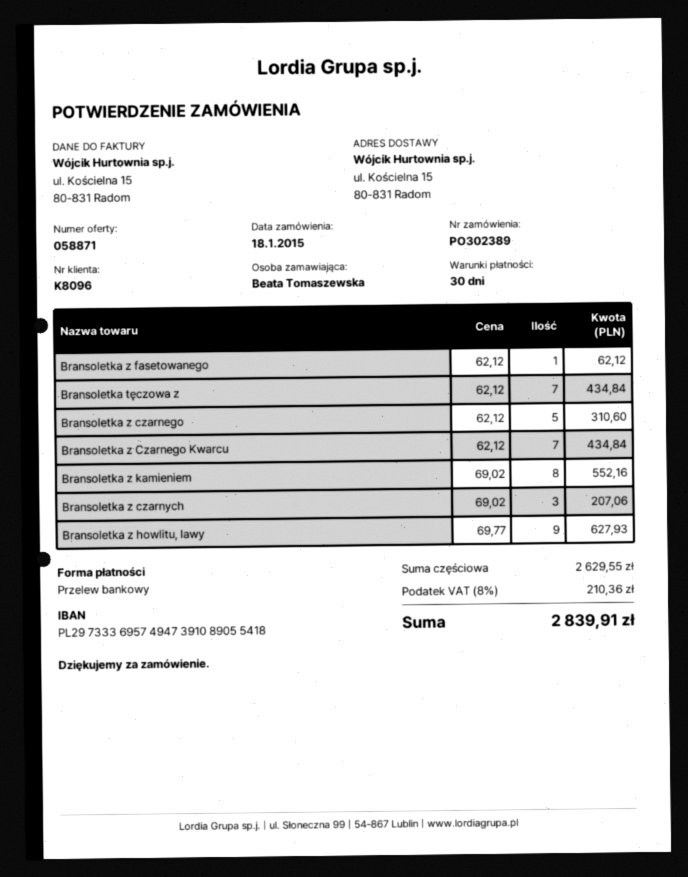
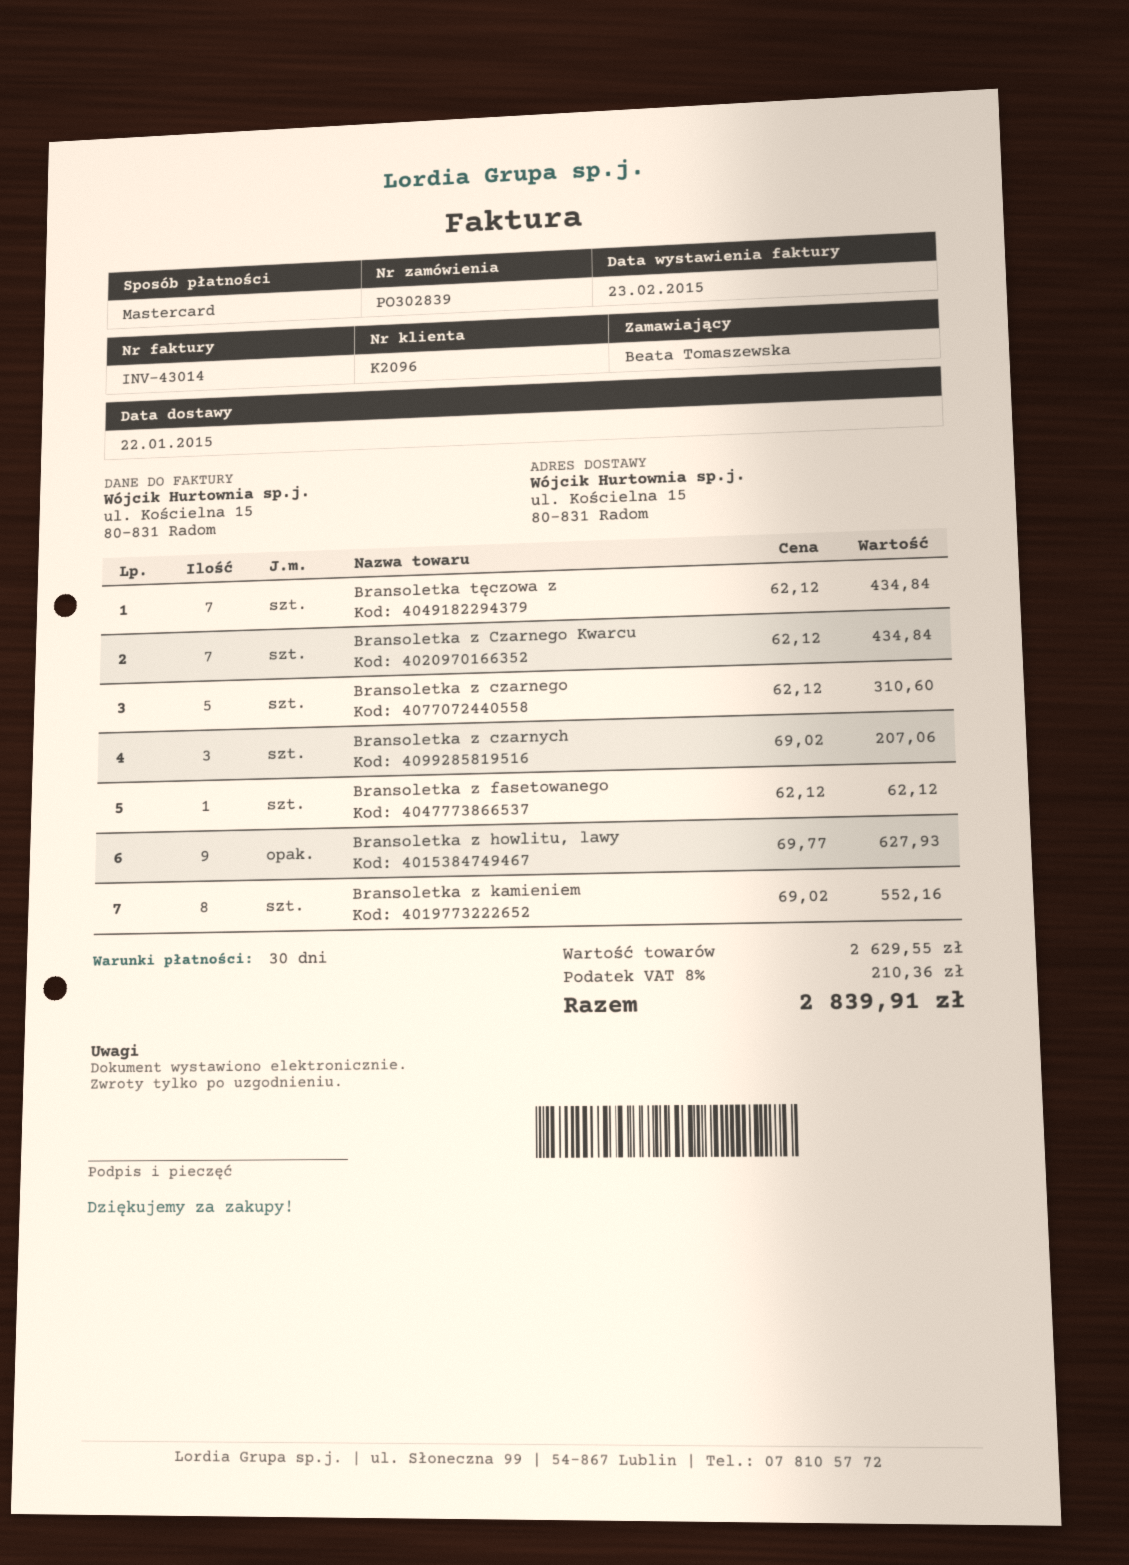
order number: PO302389 -> PO302839
customer number: K8096 -> K2096
payment method: bank transfer -> Mastercard

